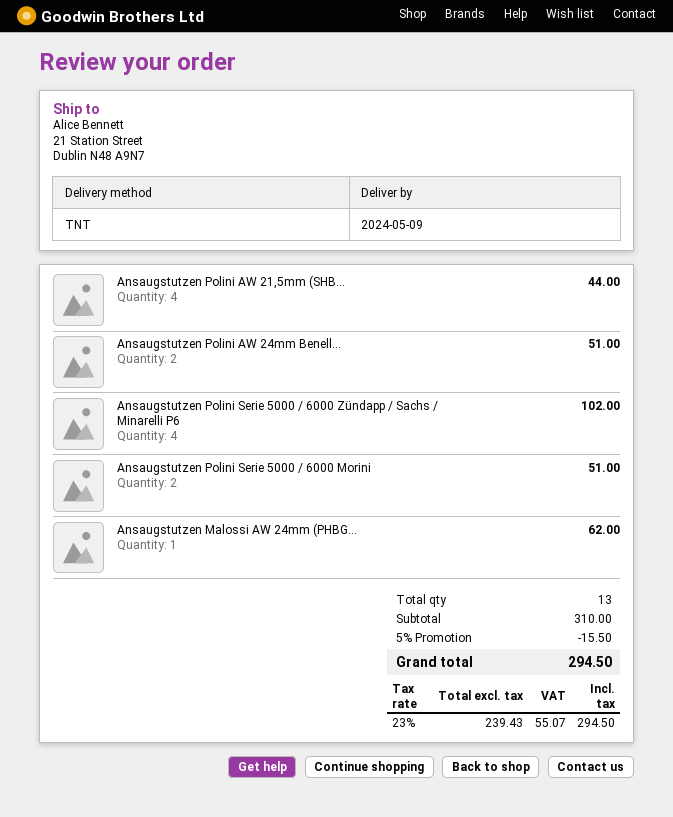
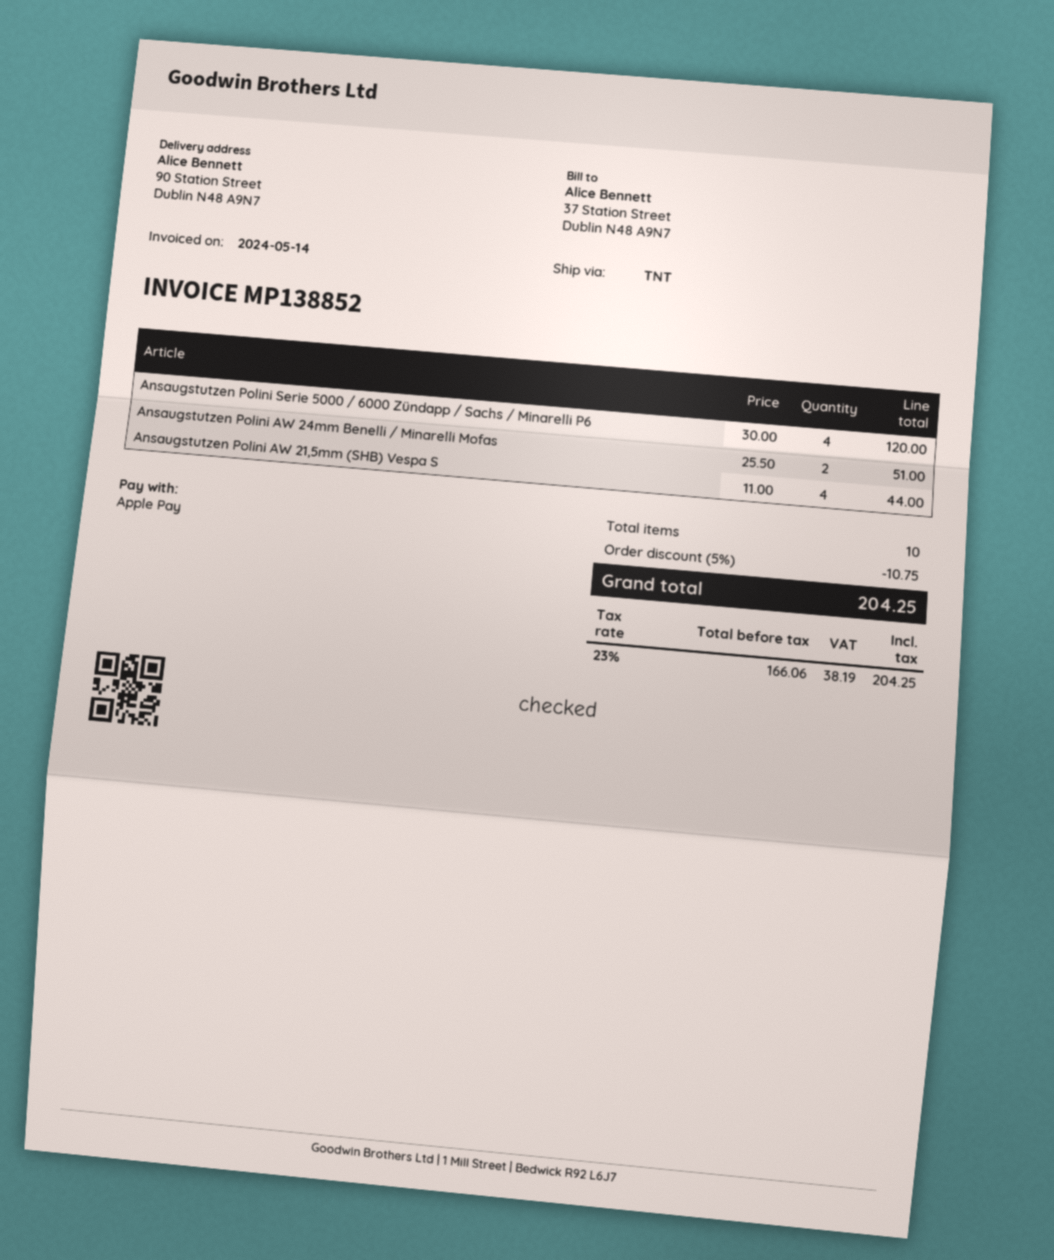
ship to: 21 Station Street, Dublin N48 A9N7 -> 90 Station Street, Dublin N48 A9N7
Ansaugstutzen Polini Serie 5000 / 6000 Zündapp / Sachs / Minarelli P6: 4 for 102.00 -> 4 for 120.00
Ansaugstutzen Polini Serie 5000 / 6000 Morini: 2 for 51.00 -> none
Ansaugstutzen Malossi AW 24mm (PHBG...: 1 for 62.00 -> none
total quantity: 13 -> 10
discount: 5% = 15.50 -> 5% = 10.75
net: 239.43 -> 166.06
tax: 23% = 55.07 -> 23% = 38.19
total: 294.50 -> 204.25

